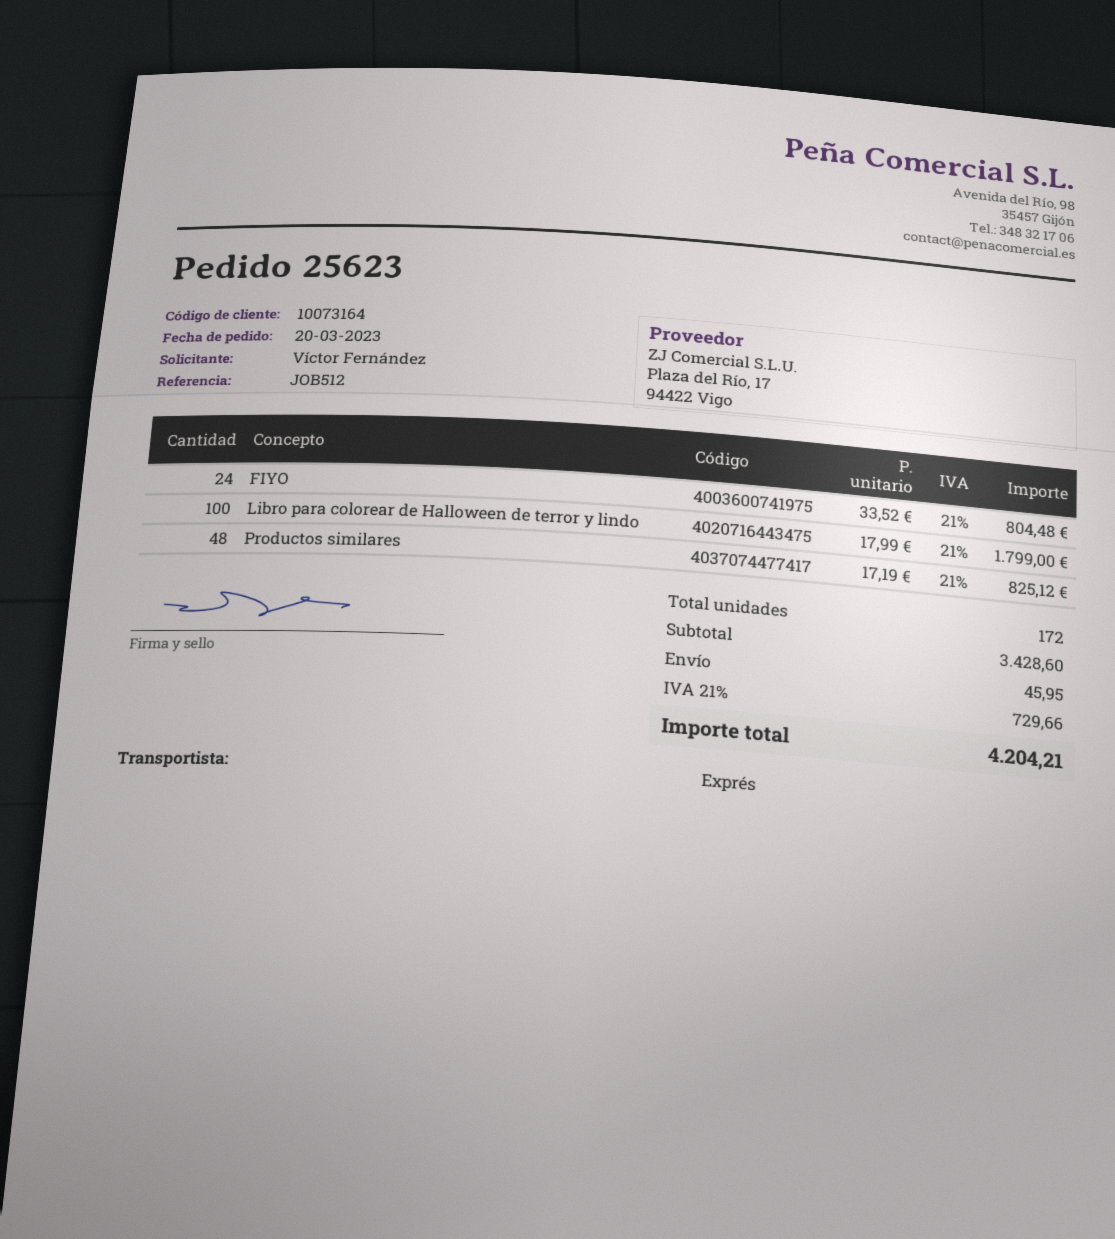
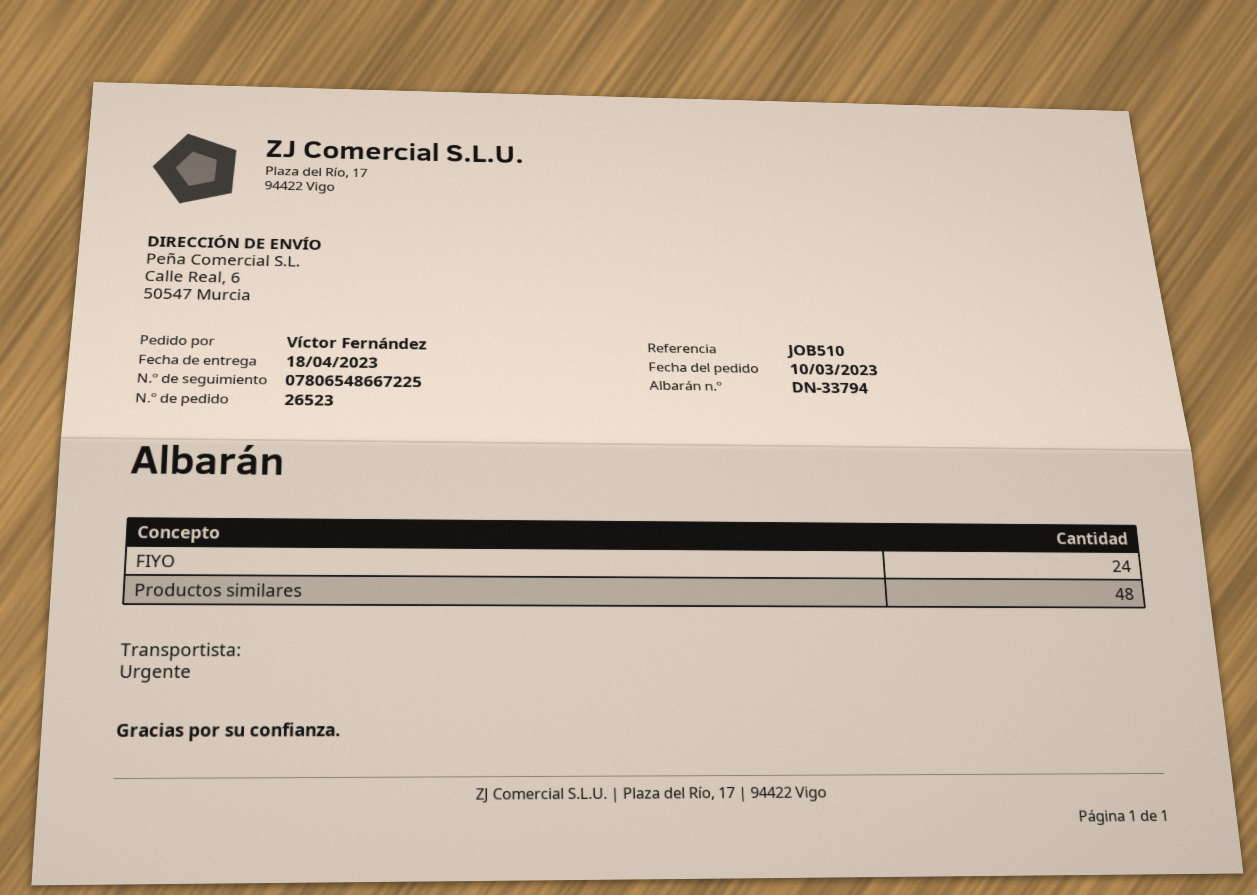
order number: 25623 -> 26523
order date: 2023-03-20 -> 2023-03-10
reference: JOB512 -> JOB510
Libro para colorear de Halloween de terror y lindo: 100 -> none

